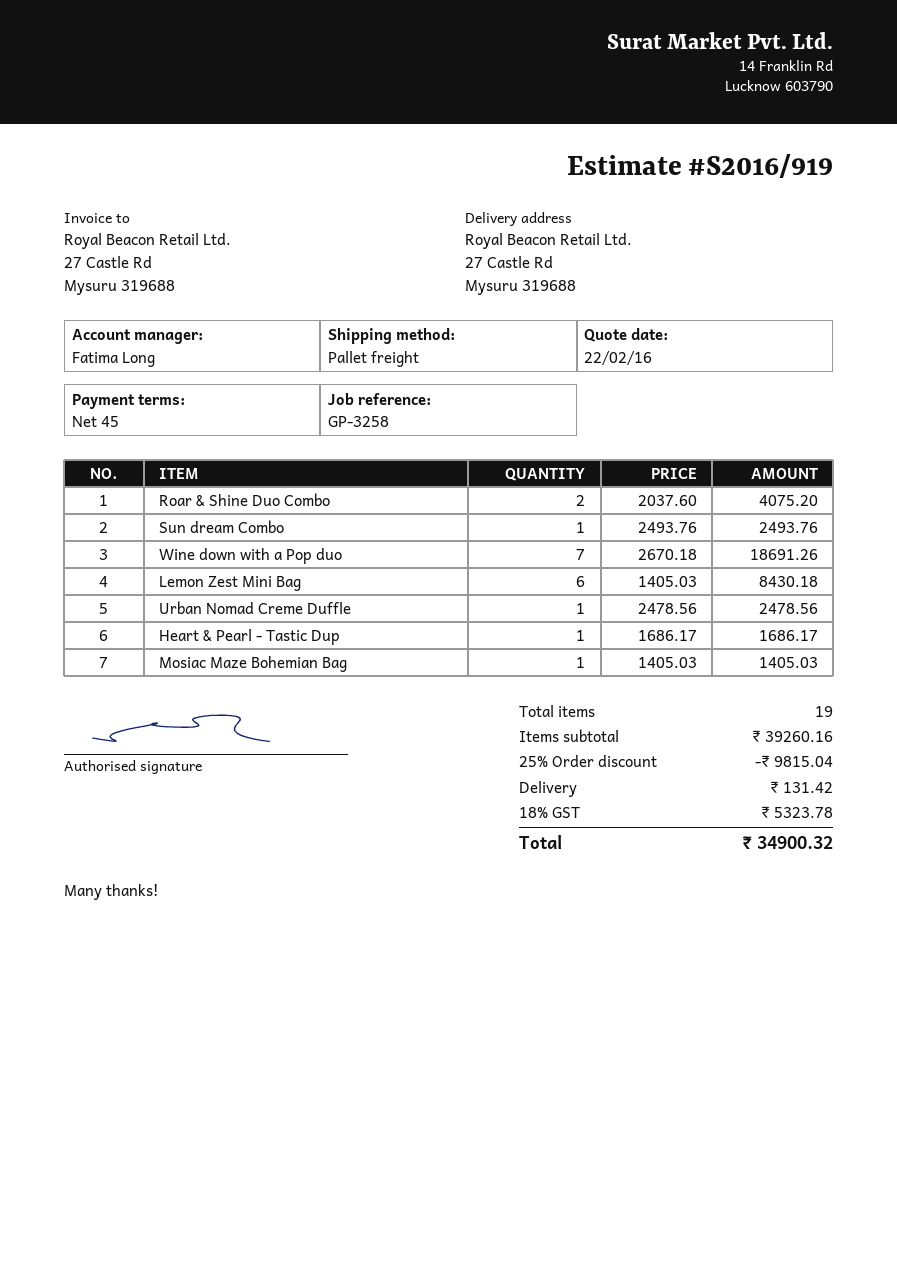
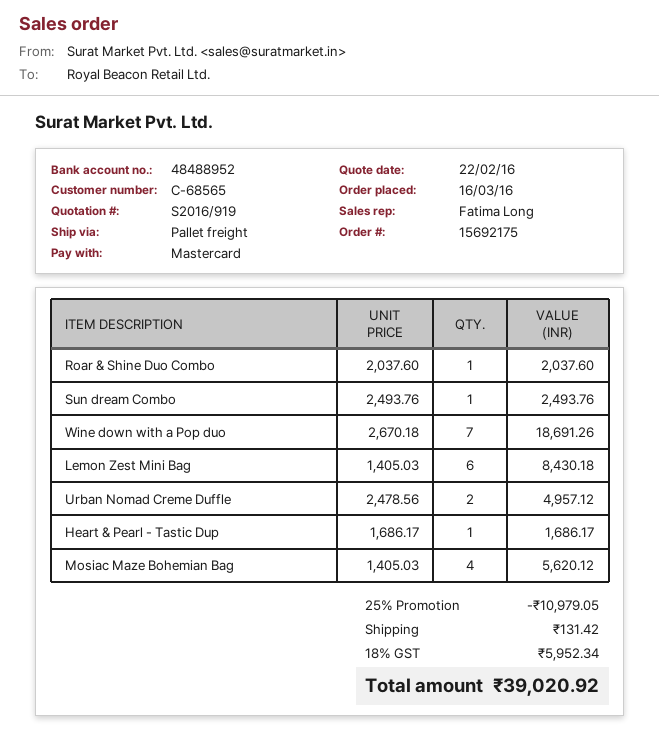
Roar & Shine Duo Combo: 2 x 2037.60 = 4075.20 -> 1 x 2037.60 = 2037.60
Urban Nomad Creme Duffle: 1 x 2478.56 = 2478.56 -> 2 x 2478.56 = 4957.12
Mosiac Maze Bohemian Bag: 1 x 1405.03 = 1405.03 -> 4 x 1405.03 = 5620.12
discount: 25% = 9815.04 -> 25% = 10979.05
tax: 18% = 5323.78 -> 18% = 5952.34
total: 34900.32 -> 39020.92

